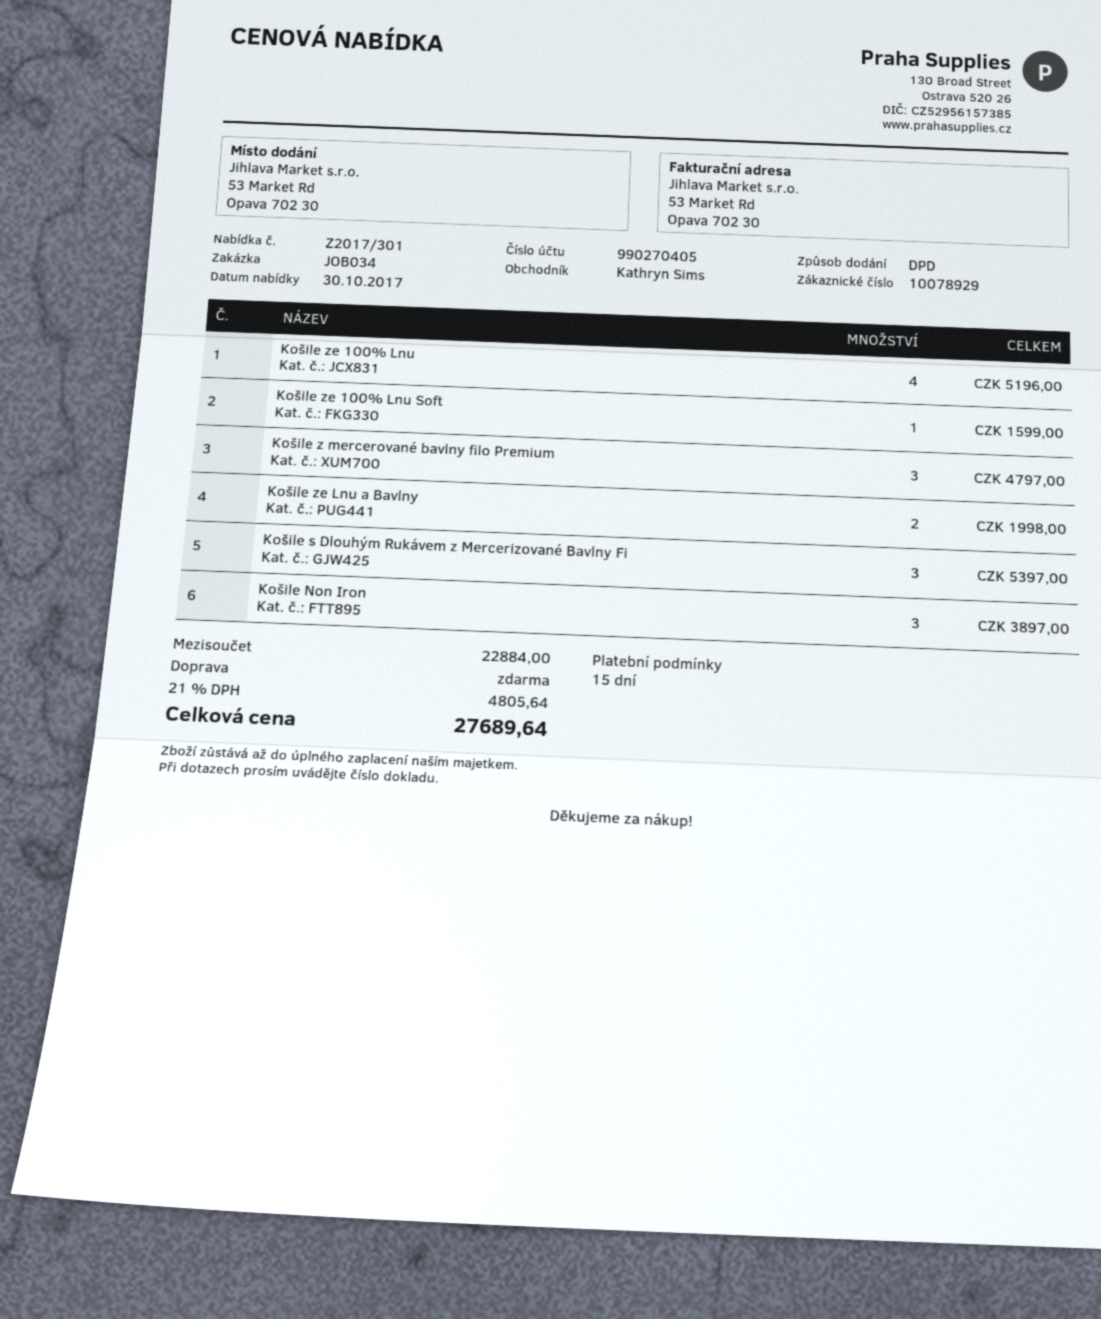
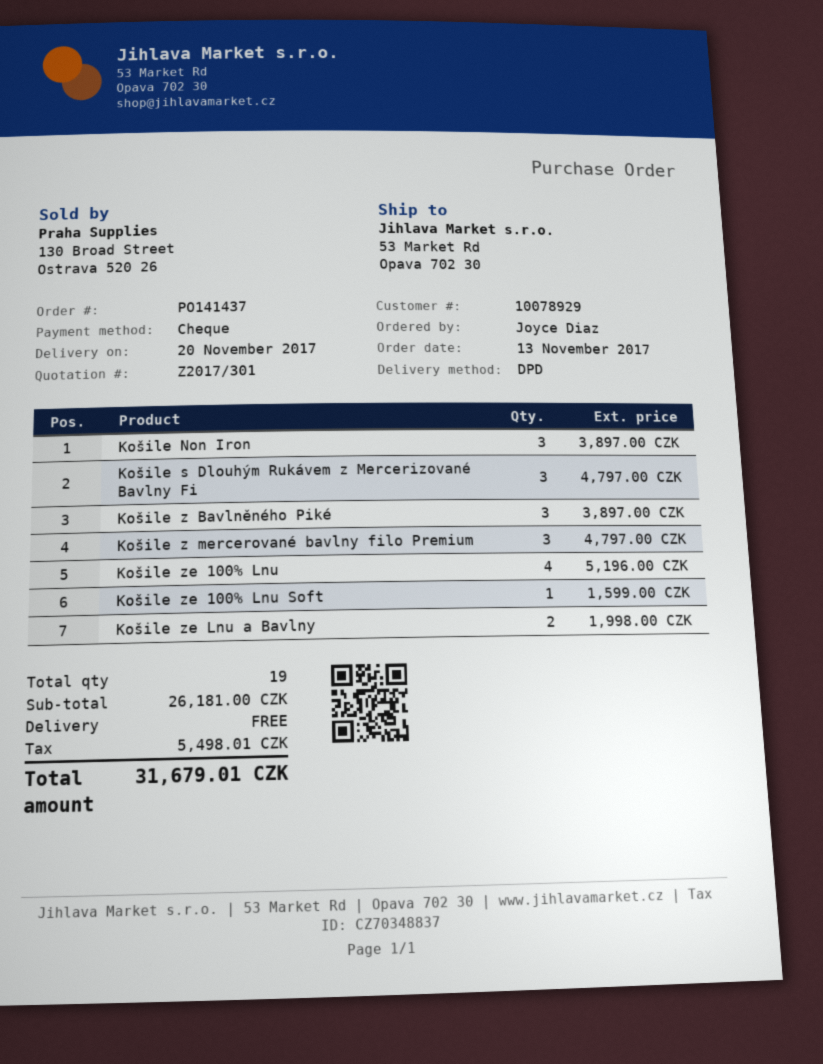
Košile s Dlouhým Rukávem z Mercerizované Bavlny Fi: 3 for 5397.00 -> 3 for 4797.00
Košile z Bavlněného Piké: none -> 3 for 3897.00
subtotal: 22884.00 -> 26181.00
tax: 4805.64 -> 5498.01
total: 27689.64 -> 31679.01

